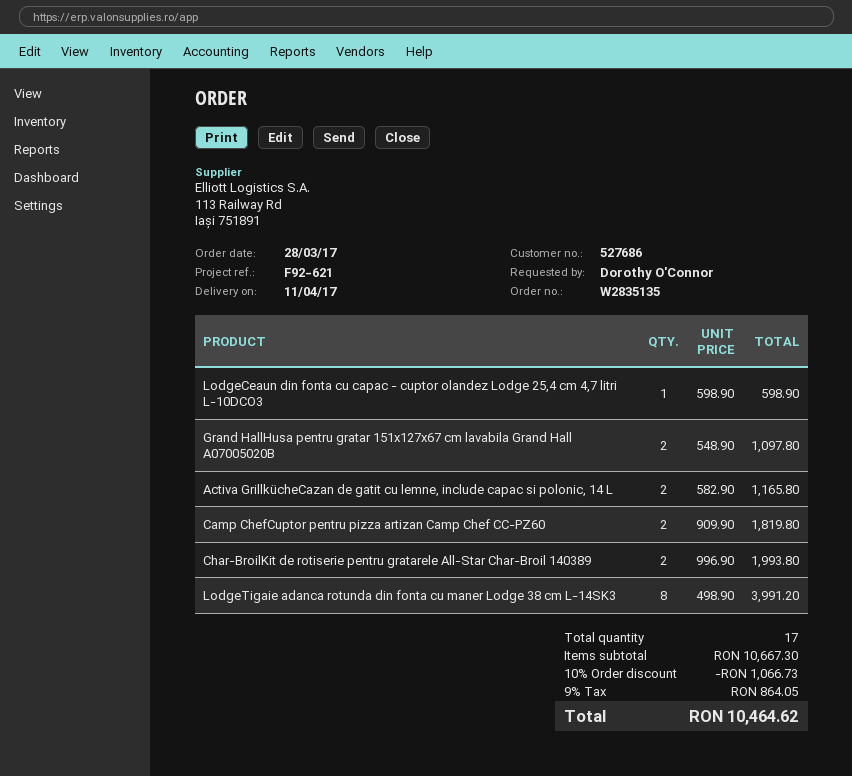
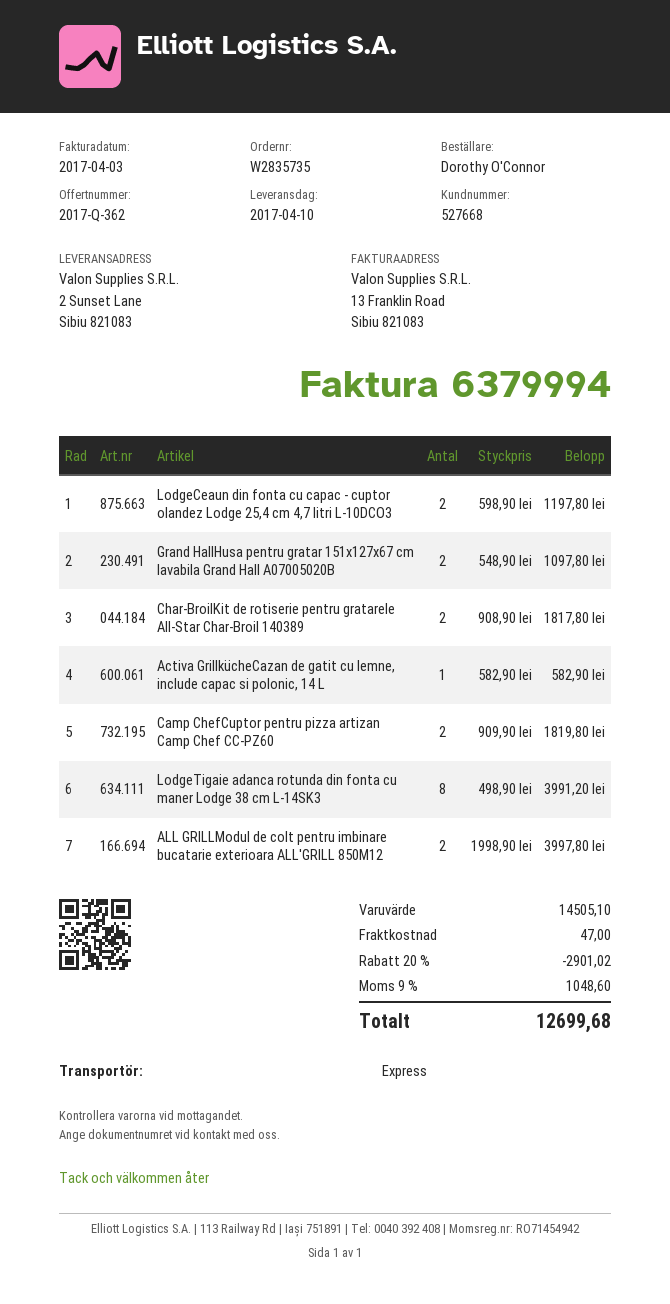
order number: W2835135 -> W2835735
delivery date: 2017-04-11 -> 2017-04-10
customer number: 527686 -> 527668
LodgeCeaun din fonta cu capac - cuptor olandez Lodge 25,4 cm 4,7 litri L-10DCO3: 1 x 598.90 = 598.90 -> 2 x 598.90 = 1197.80
Activa GrillkücheCazan de gatit cu lemne, include capac si polonic, 14 L: 2 x 582.90 = 1165.80 -> 1 x 582.90 = 582.90
Char-BroilKit de rotiserie pentru gratarele All-Star Char-Broil 140389: 2 x 996.90 = 1993.80 -> 2 x 908.90 = 1817.80
ALL GRILLModul de colt pentru imbinare bucatarie exterioara ALL'GRILL 850M12: none -> 2 x 1998.90 = 3997.80
subtotal: 10667.30 -> 14505.10
discount: 10% = 1066.73 -> 20% = 2901.02
shipping: none -> 47.00
tax: 9% = 864.05 -> 9% = 1048.60
total: 10464.62 -> 12699.68

